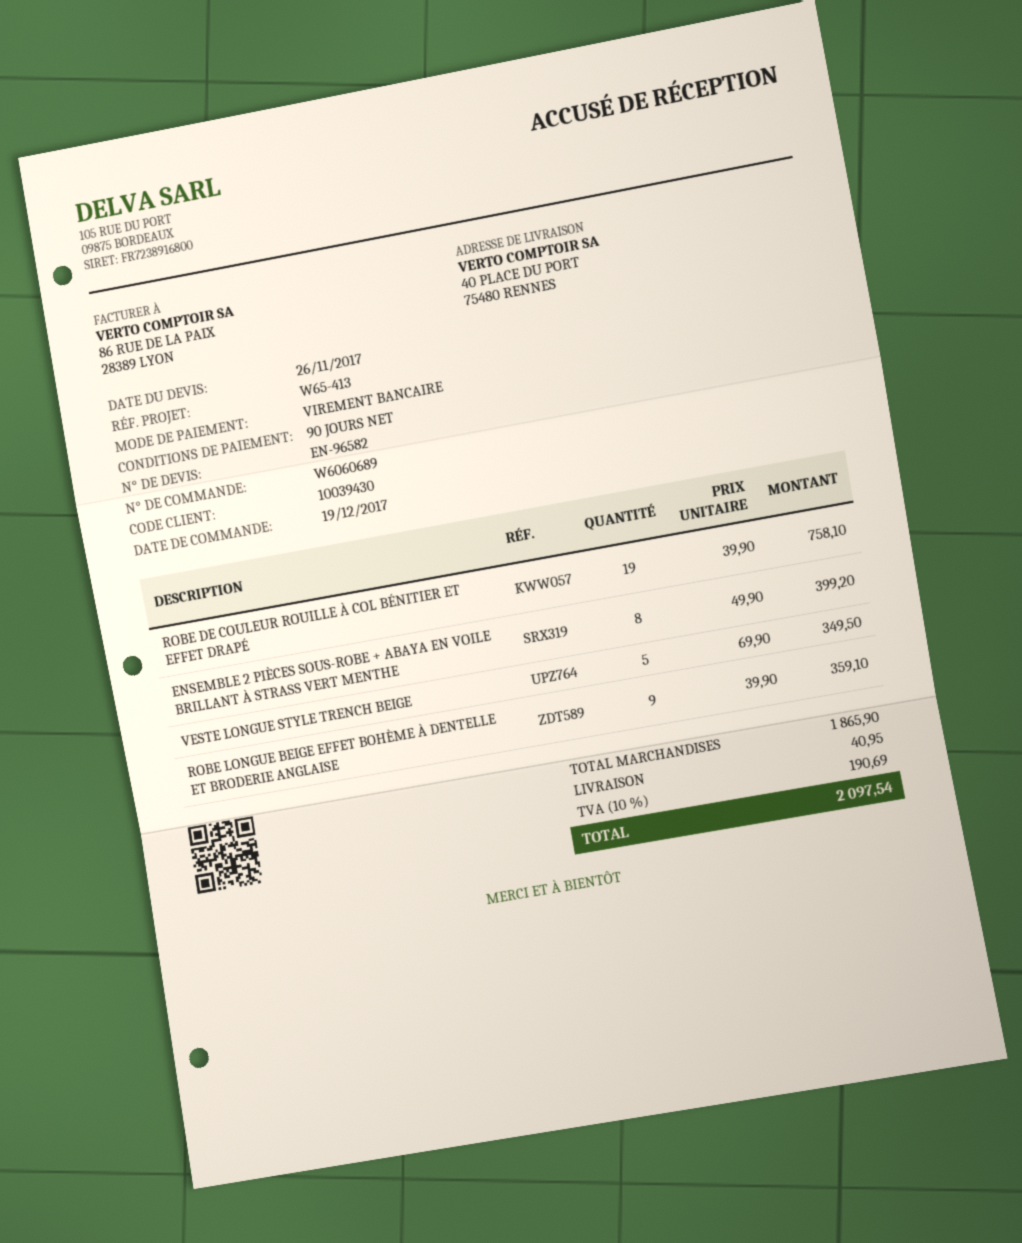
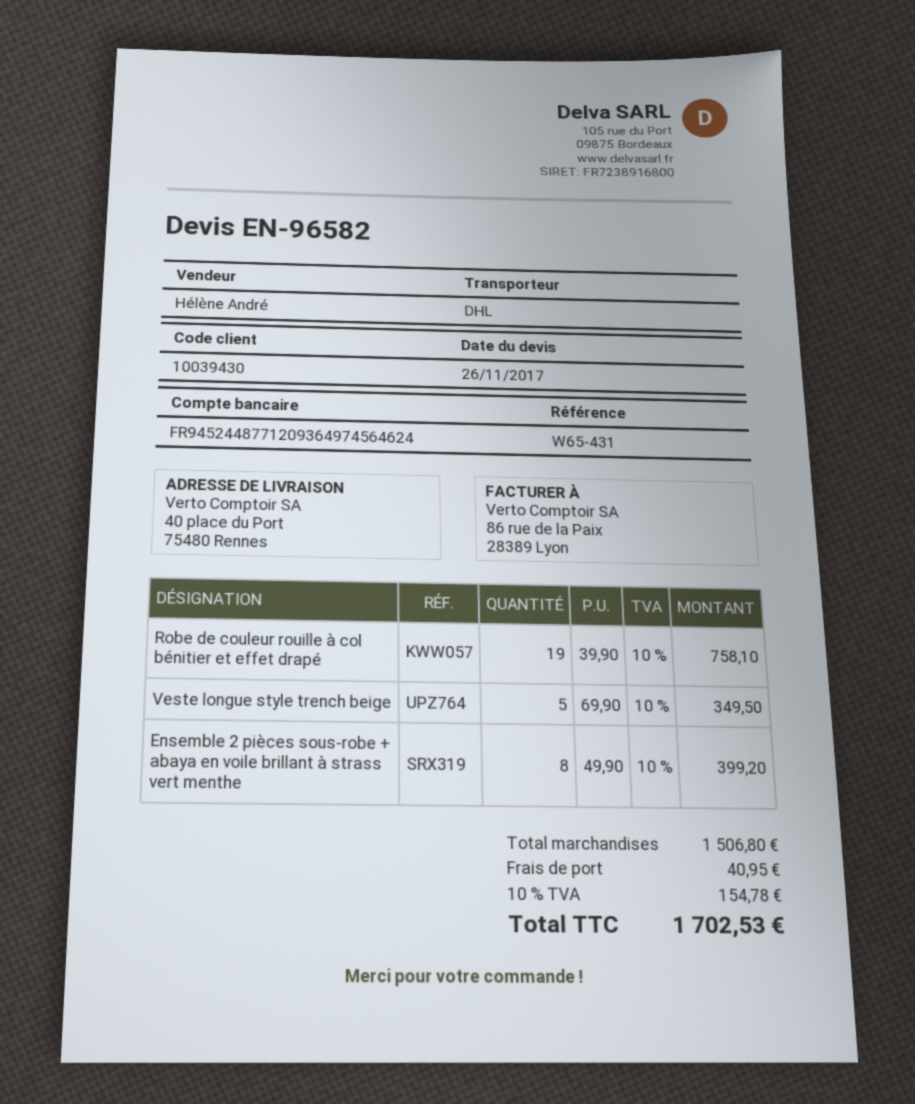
reference: W65-413 -> W65-431
ROBE LONGUE BEIGE EFFET BOHÈME À DENTELLE ET BRODERIE ANGLAISE: 9 x 39.90 = 359.10 -> none
subtotal: 1865.90 -> 1506.80
tax: 10% = 190.69 -> 10% = 154.78
total: 2097.54 -> 1702.53

